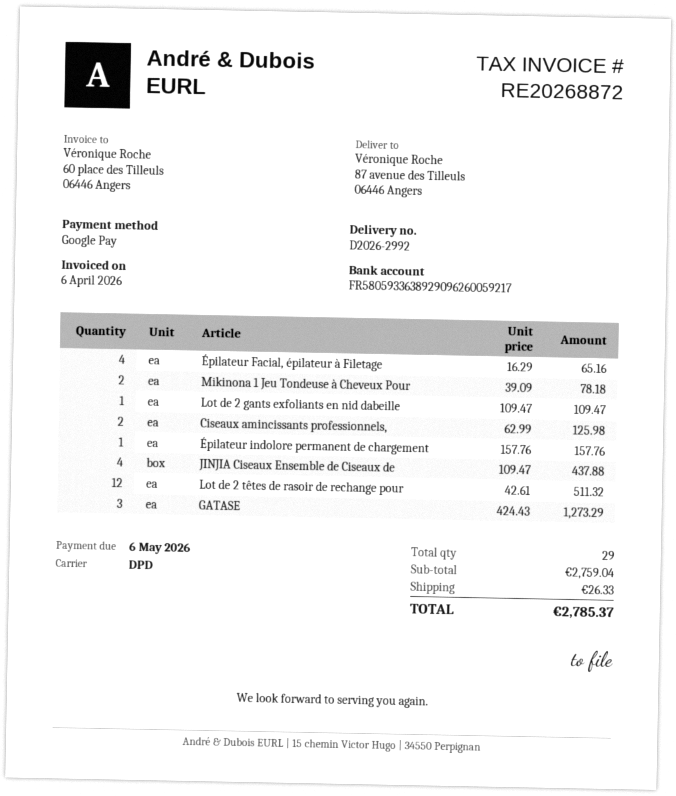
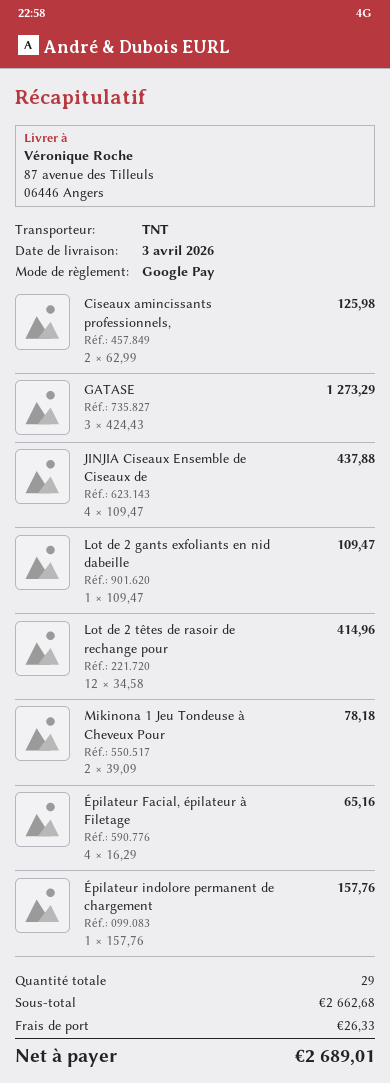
shipping method: DPD -> TNT
Lot de 2 têtes de rasoir de rechange pour: 12 x 42.61 = 511.32 -> 12 x 34.58 = 414.96
subtotal: 2759.04 -> 2662.68
total: 2785.37 -> 2689.01

